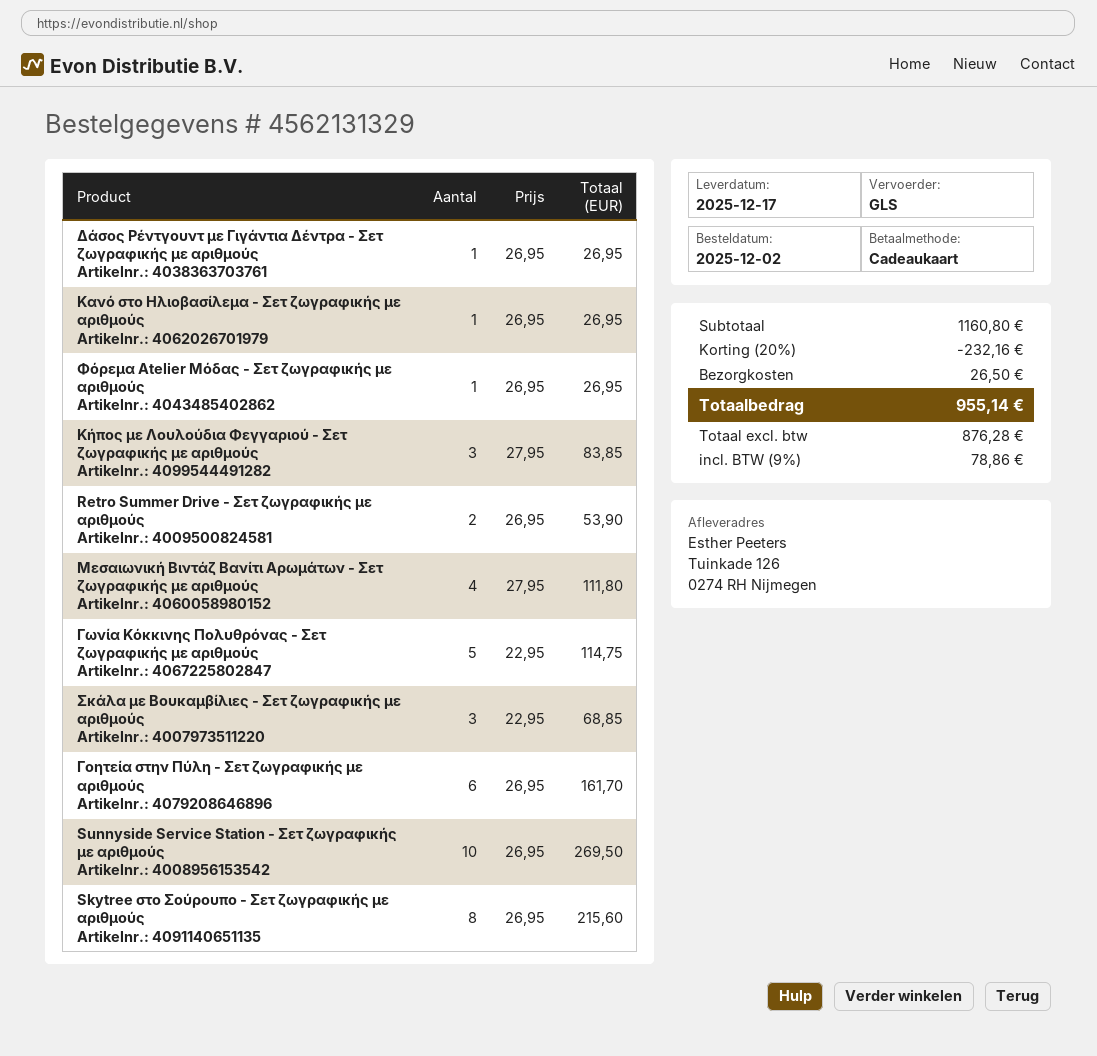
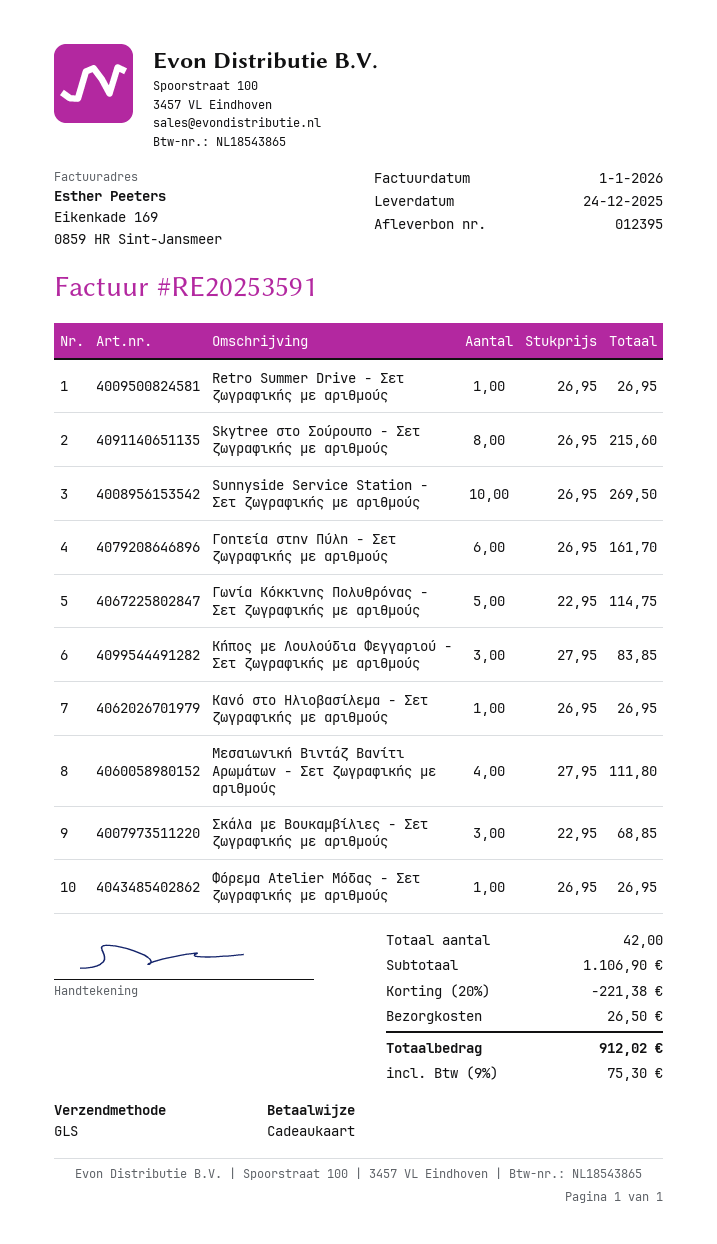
delivery date: 2025-12-17 -> 2025-12-24
Δάσος Ρέντγουντ με Γιγάντια Δέντρα - Σετ ζωγραφικής με αριθμούς: 1 x 26.95 = 26.95 -> none
Retro Summer Drive - Σετ ζωγραφικής με αριθμούς: 2 x 26.95 = 53.90 -> 1 x 26.95 = 26.95
subtotal: 1160.80 -> 1106.90
discount: 20% = 232.16 -> 20% = 221.38
tax: 9% = 78.86 -> 9% = 75.30
total: 955.14 -> 912.02

